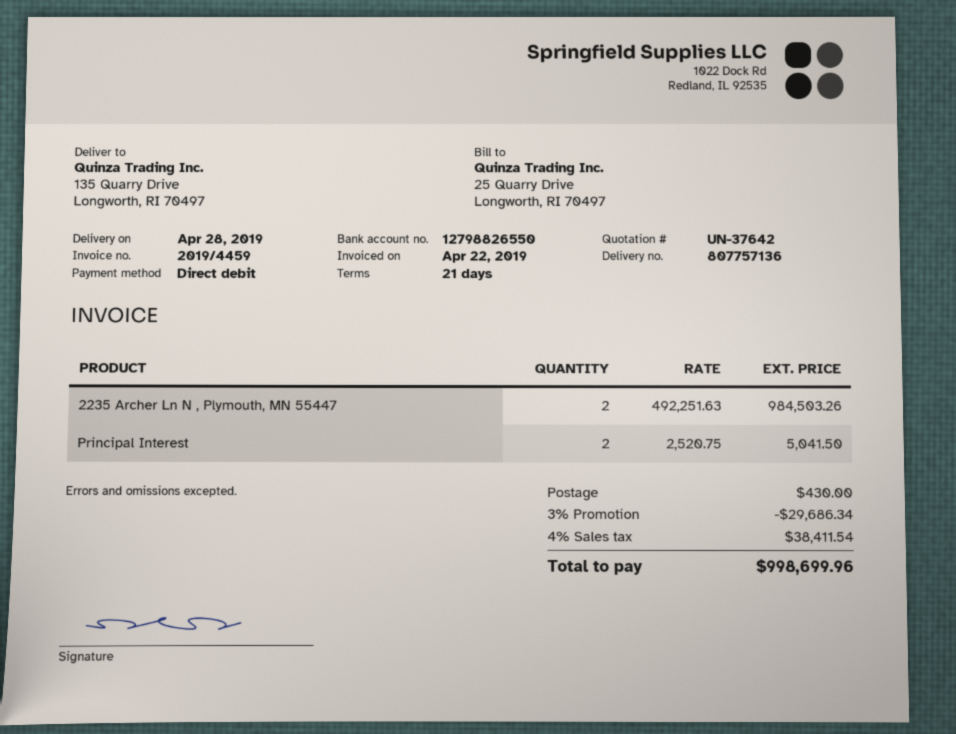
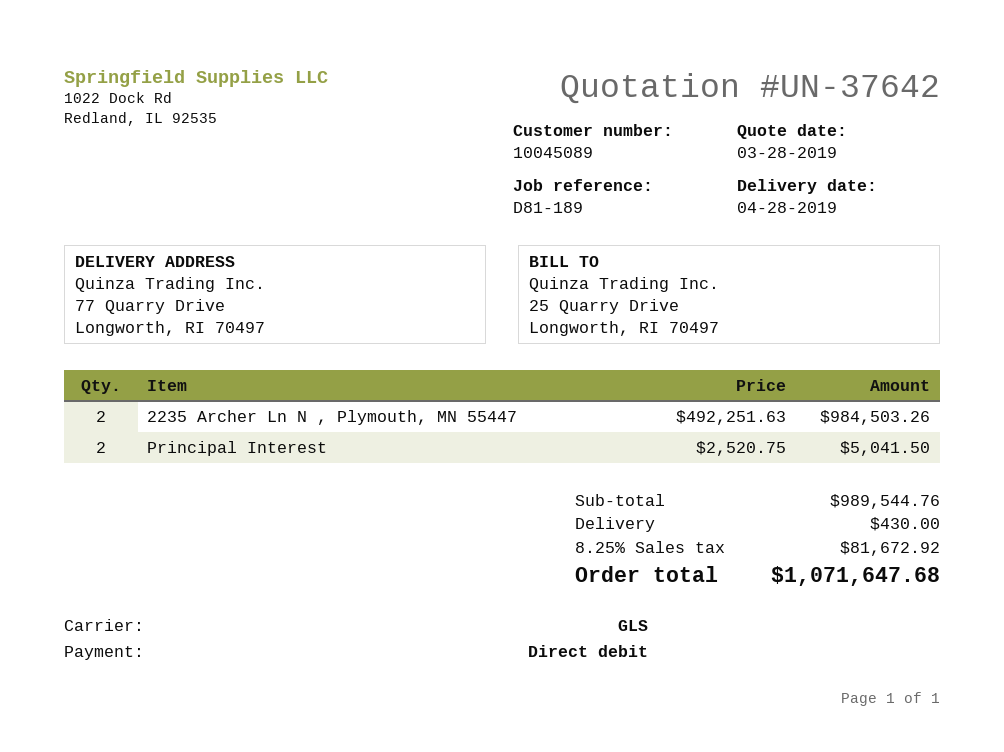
ship to: 135 Quarry Drive, Longworth, RI 70497 -> 77 Quarry Drive, Longworth, RI 70497
discount: 3% = 29686.34 -> none
tax: 4% = 38411.54 -> 8.25% = 81672.92
total: 998699.96 -> 1071647.68

